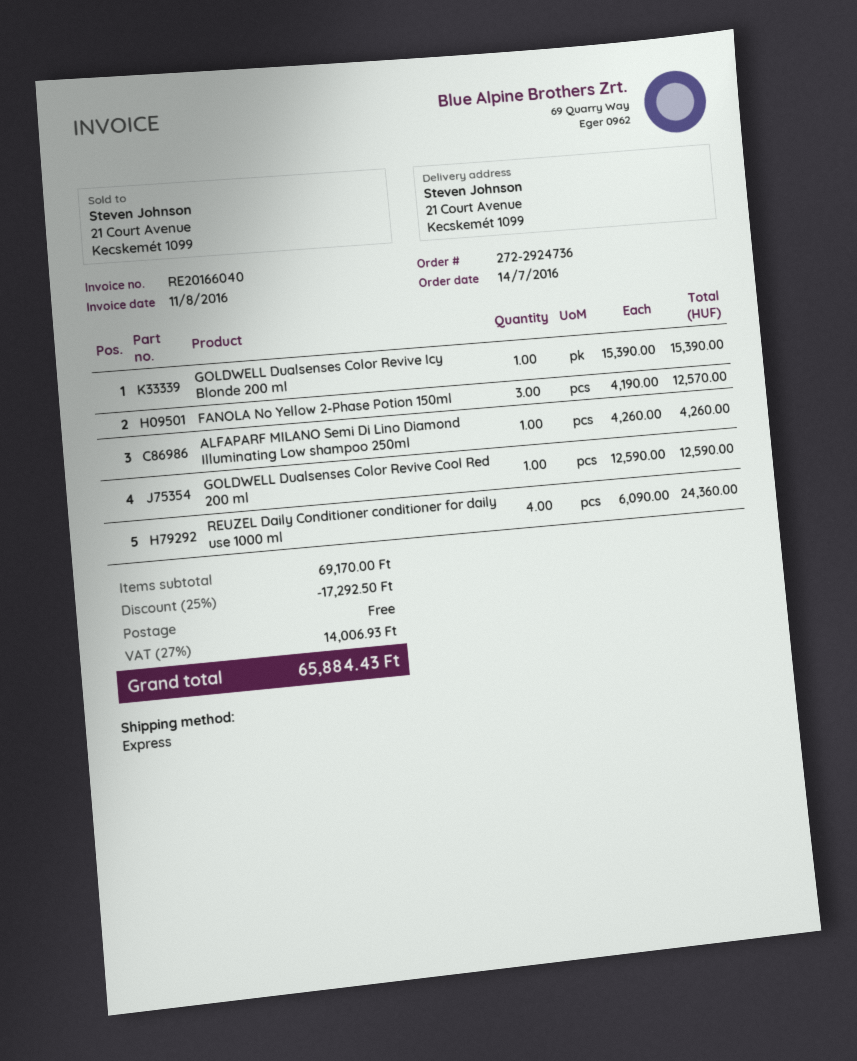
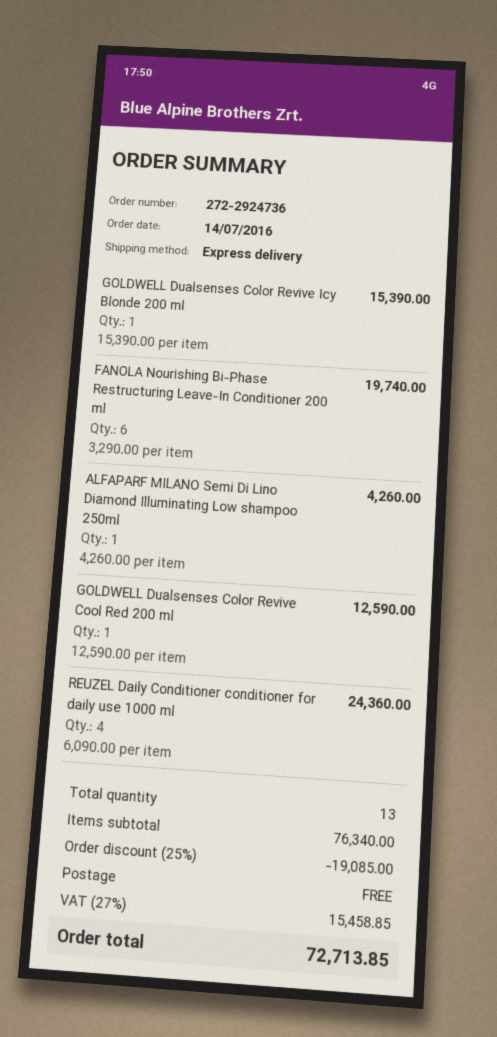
FANOLA No Yellow 2-Phase Potion 150ml: 3 x 4190.00 = 12570.00 -> none
FANOLA Nourishing Bi-Phase Restructuring Leave-In Conditioner 200 ml: none -> 6 x 3290.00 = 19740.00
subtotal: 69170.00 -> 76340.00
discount: 25% = 17292.50 -> 25% = 19085.00
tax: 27% = 14006.93 -> 27% = 15458.85
total: 65884.43 -> 72713.85

